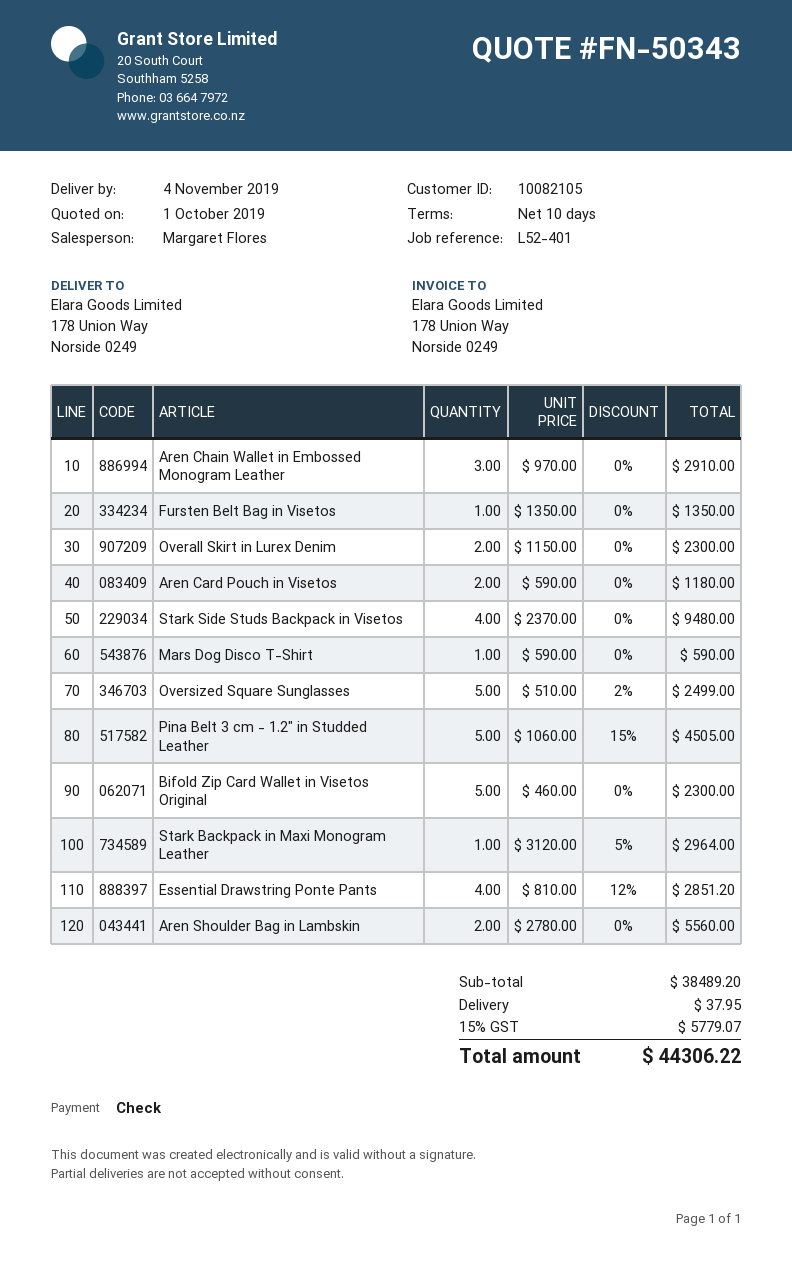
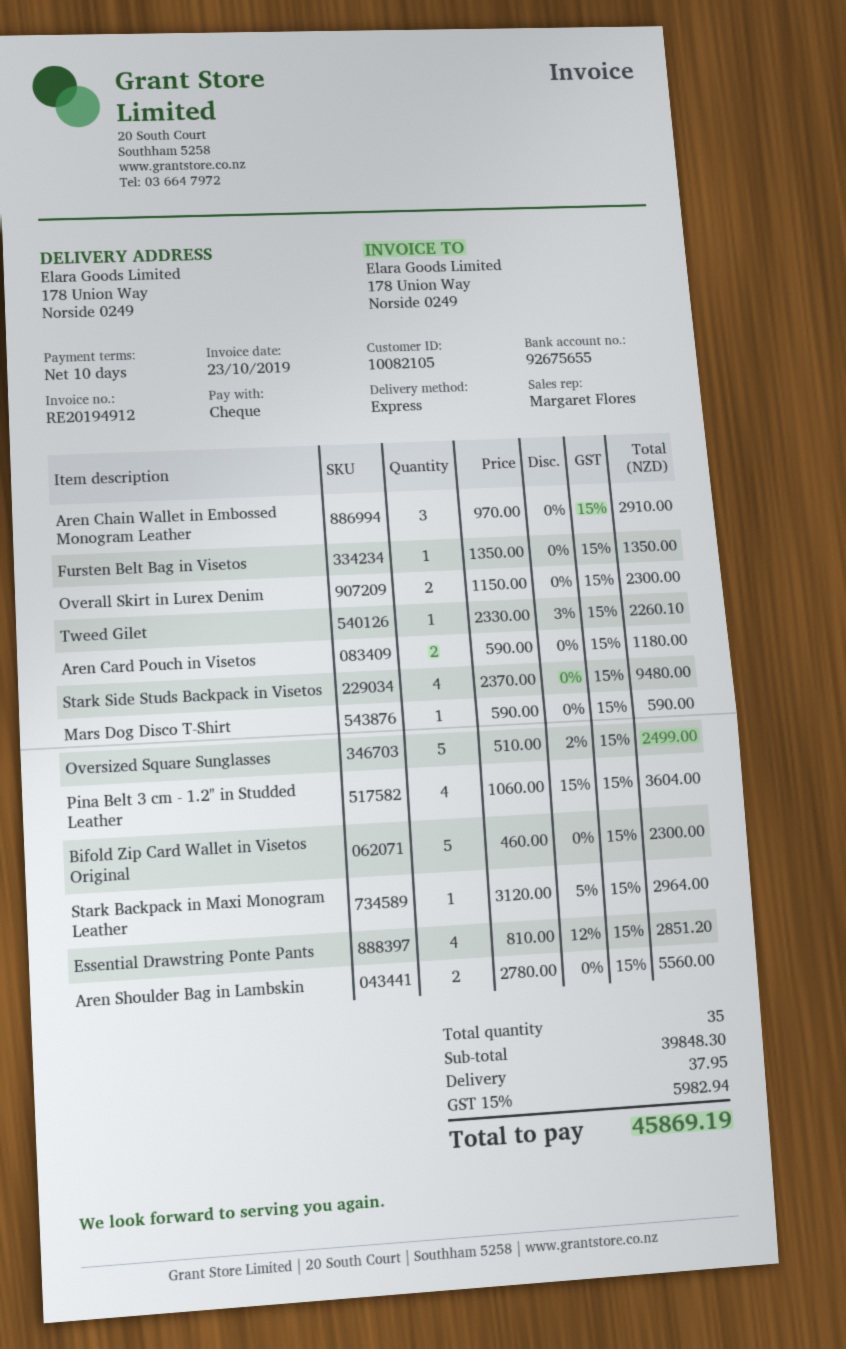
Pina Belt 3 cm - 1.2" in Studded Leather: 5 x 1060.00 - 15% = 4505.00 -> 4 x 1060.00 - 15% = 3604.00
Tweed Gilet: none -> 1 x 2330.00 - 3% = 2260.10
subtotal: 38489.20 -> 39848.30
tax: 15% = 5779.07 -> 15% = 5982.94
total: 44306.22 -> 45869.19

